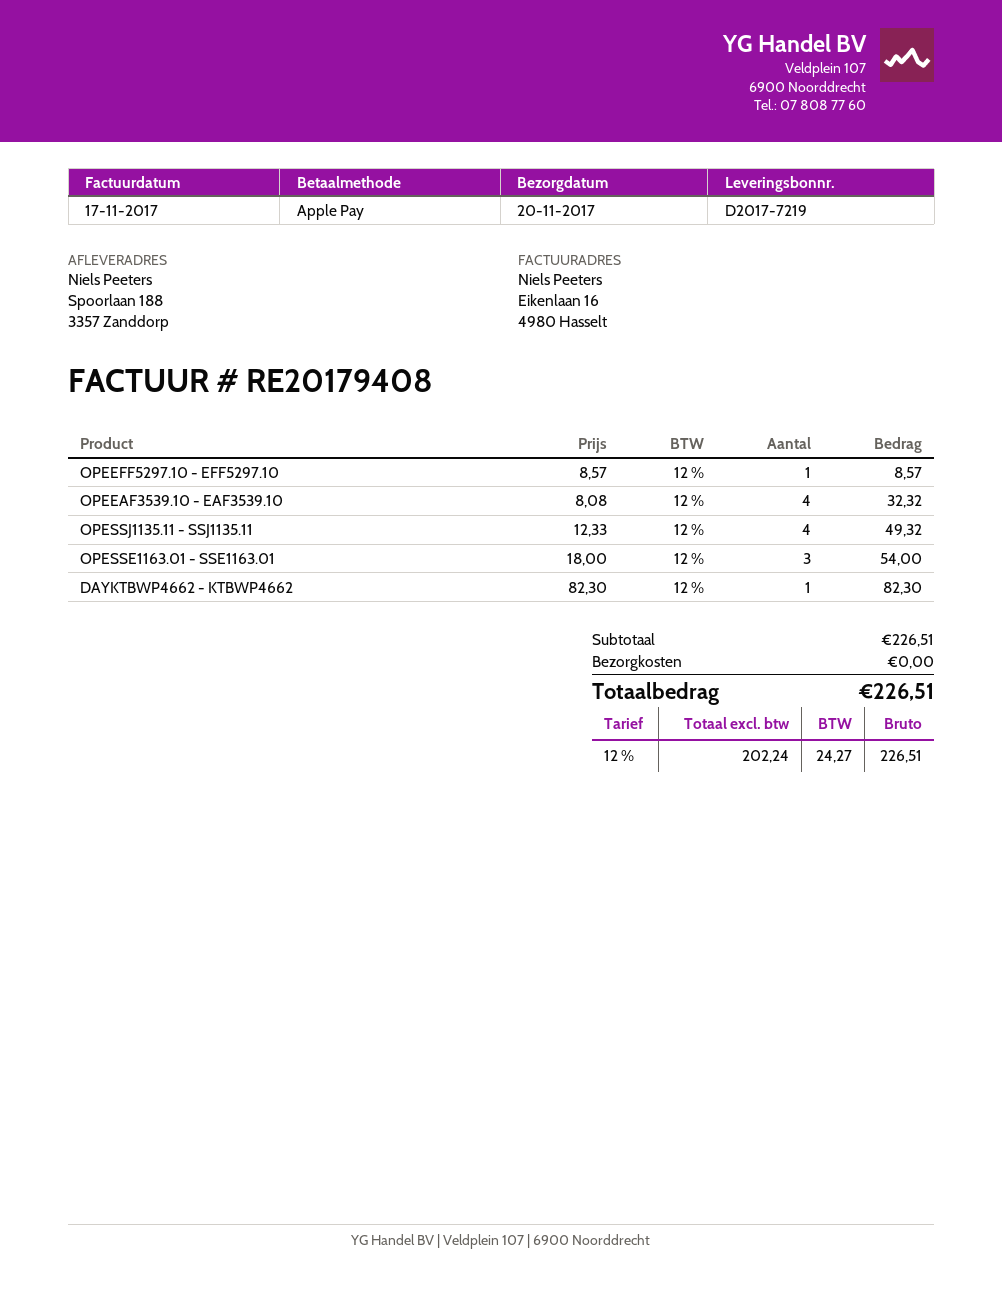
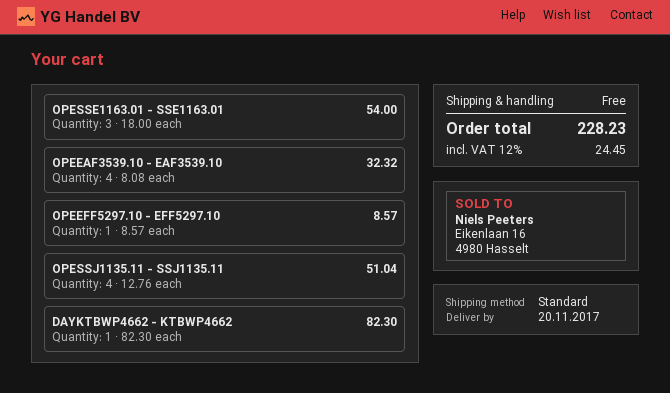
OPESSJ1135.11 - SSJ1135.11: 4 x 12.33 = 49.32 -> 4 x 12.76 = 51.04
tax: 12% = 24.27 -> 12% = 24.45
total: 226.51 -> 228.23

